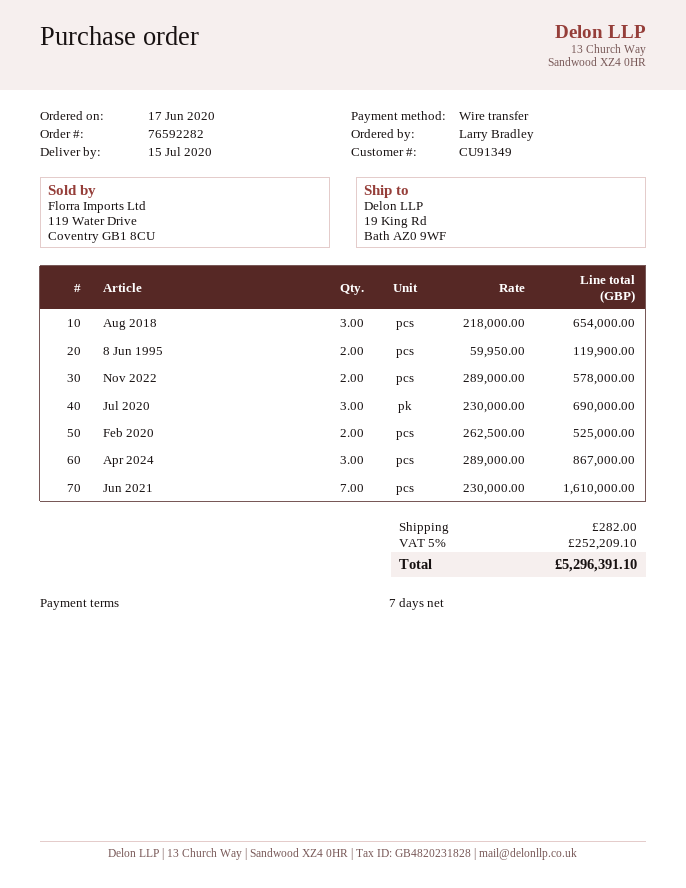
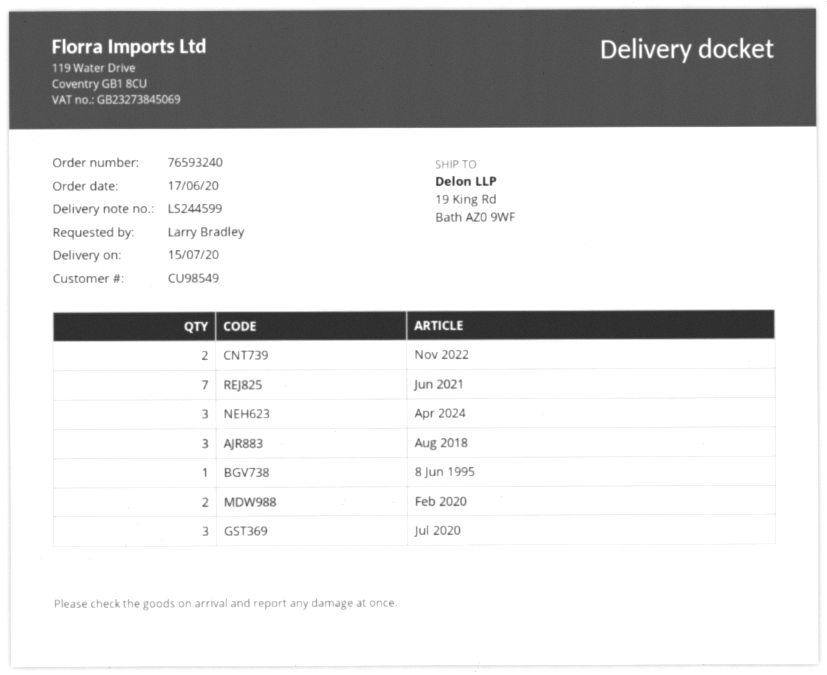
order number: 76592282 -> 76593240
customer number: CU91349 -> CU98549
8 Jun 1995: 2 -> 1

